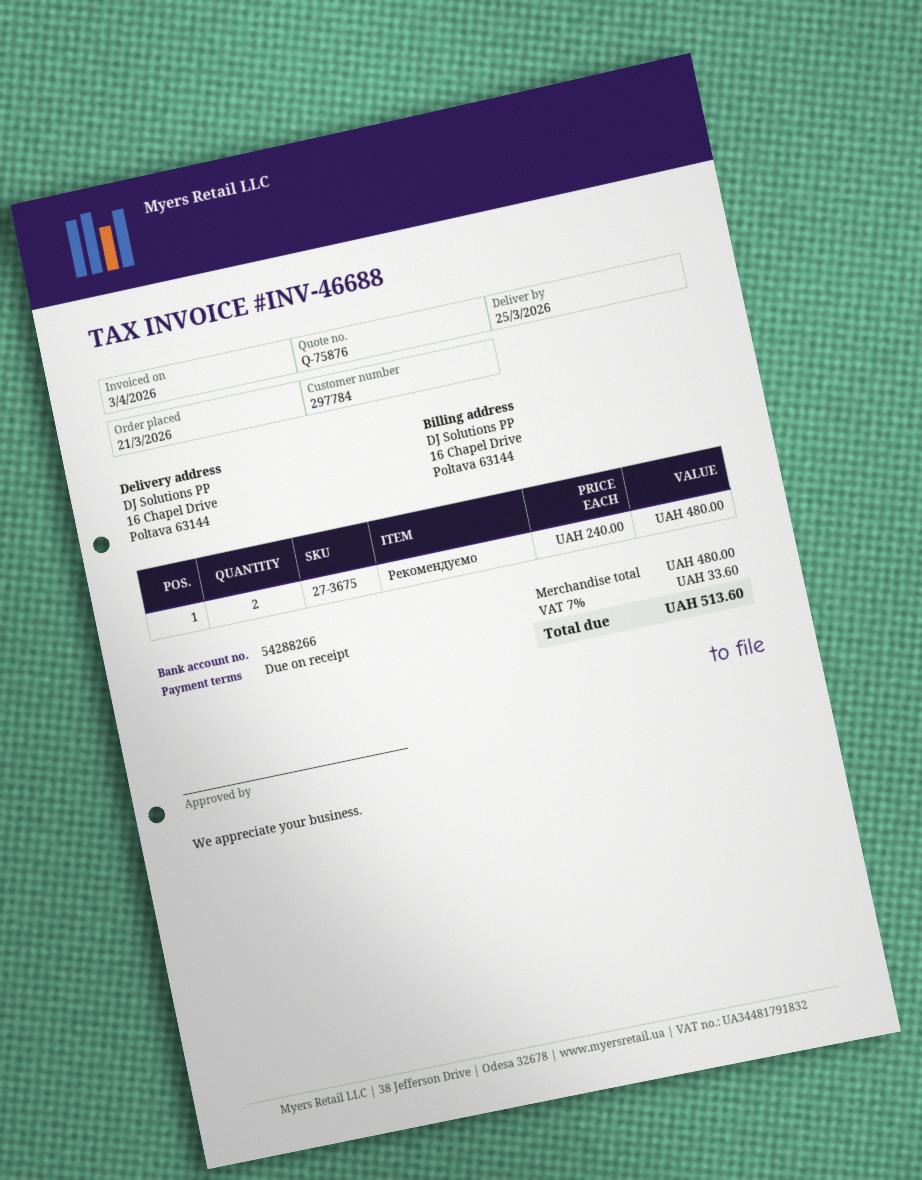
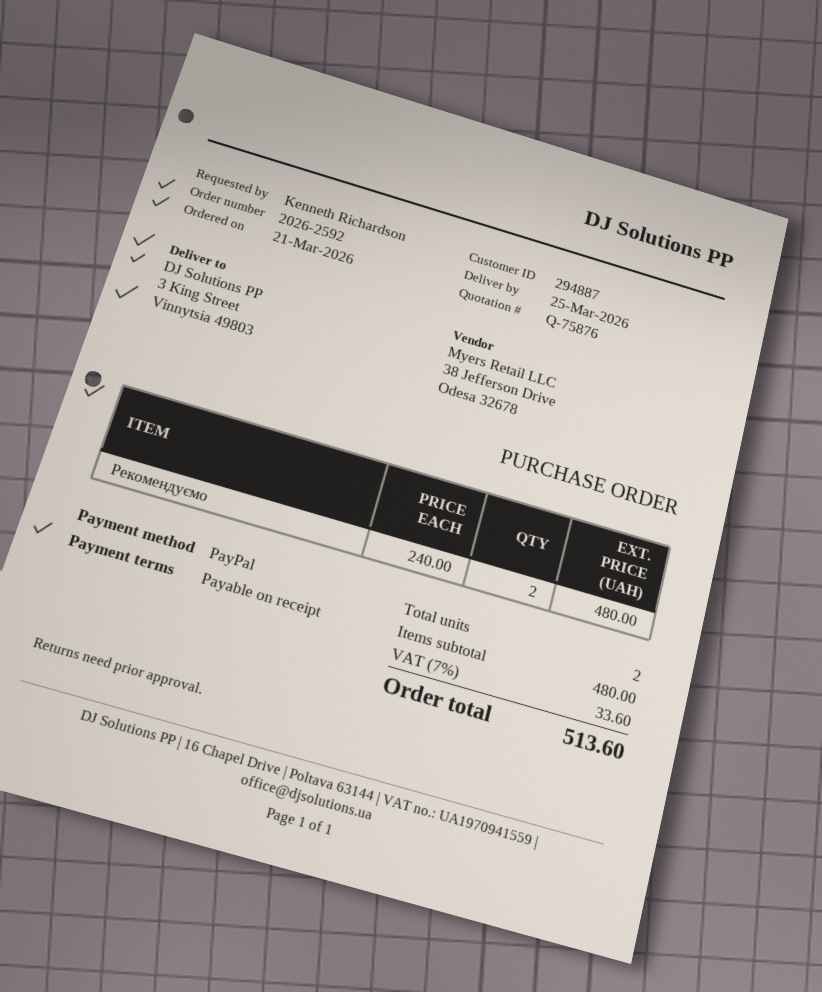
customer number: 297784 -> 294887
ship to: 16 Chapel Drive, Poltava 63144 -> 3 King Street, Vinnytsia 49803

